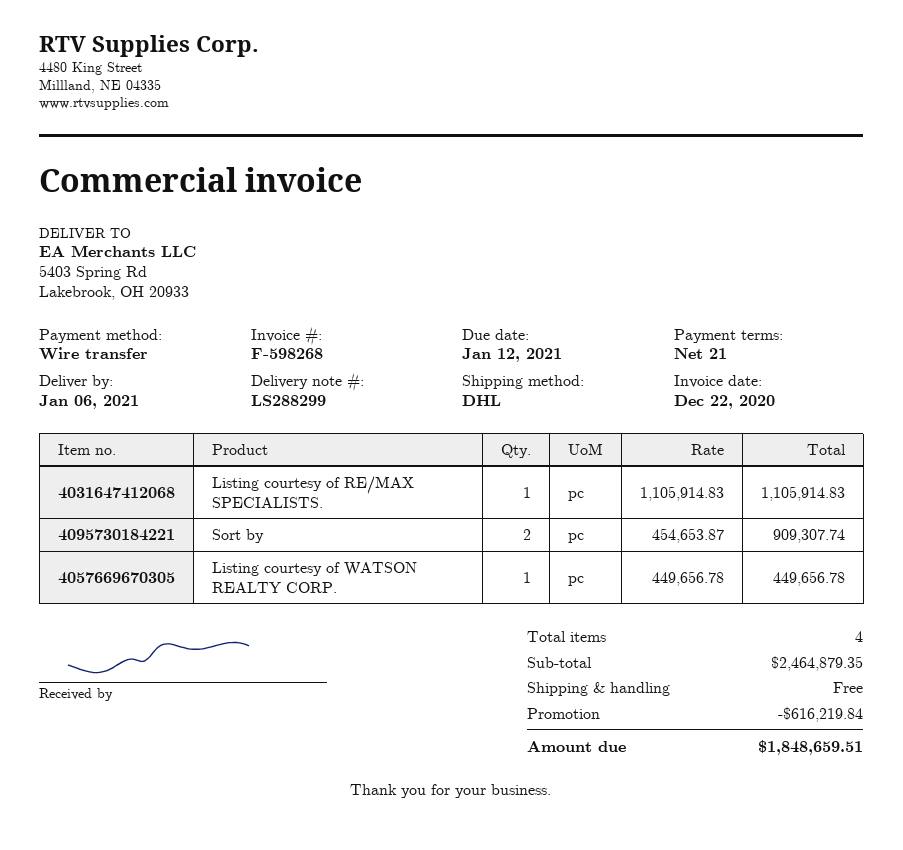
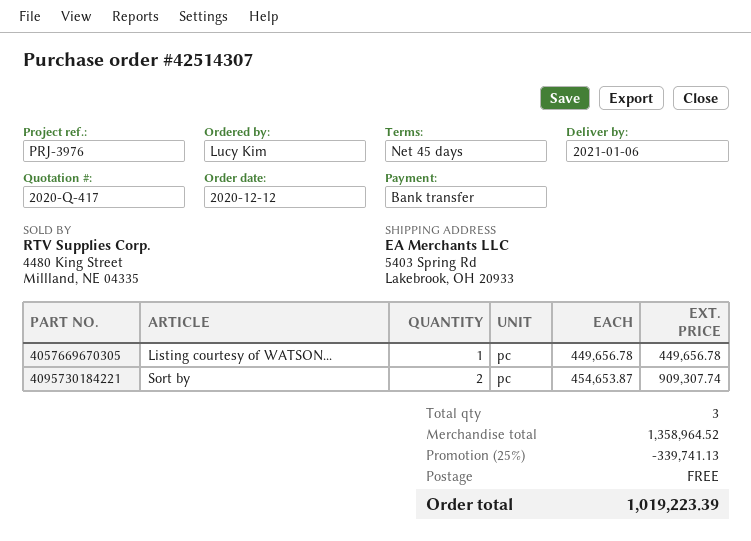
payment terms: 21 days -> 45 days
Listing courtesy of RE/MAX SPECIALISTS.: 1 x 1105914.83 = 1105914.83 -> none
total quantity: 4 -> 3
subtotal: 2464879.35 -> 1358964.52
discount: 616219.84 -> 339741.13
total: 1848659.51 -> 1019223.39

